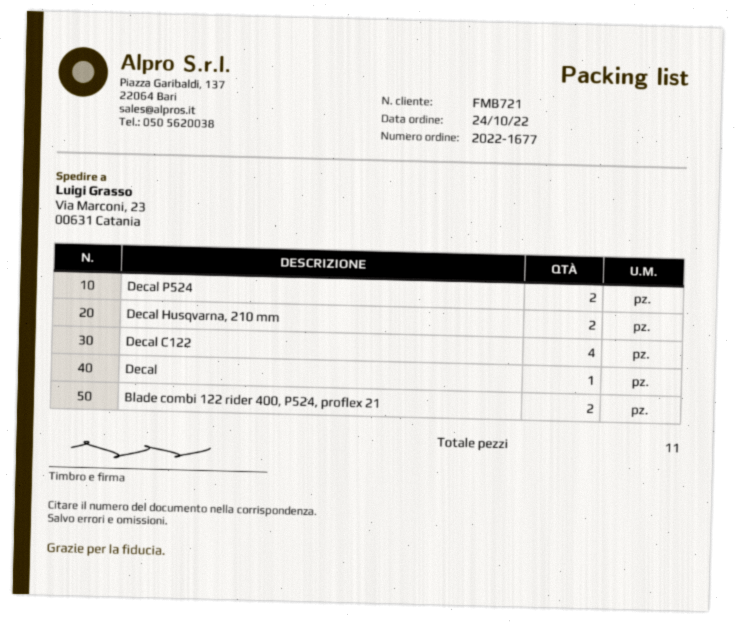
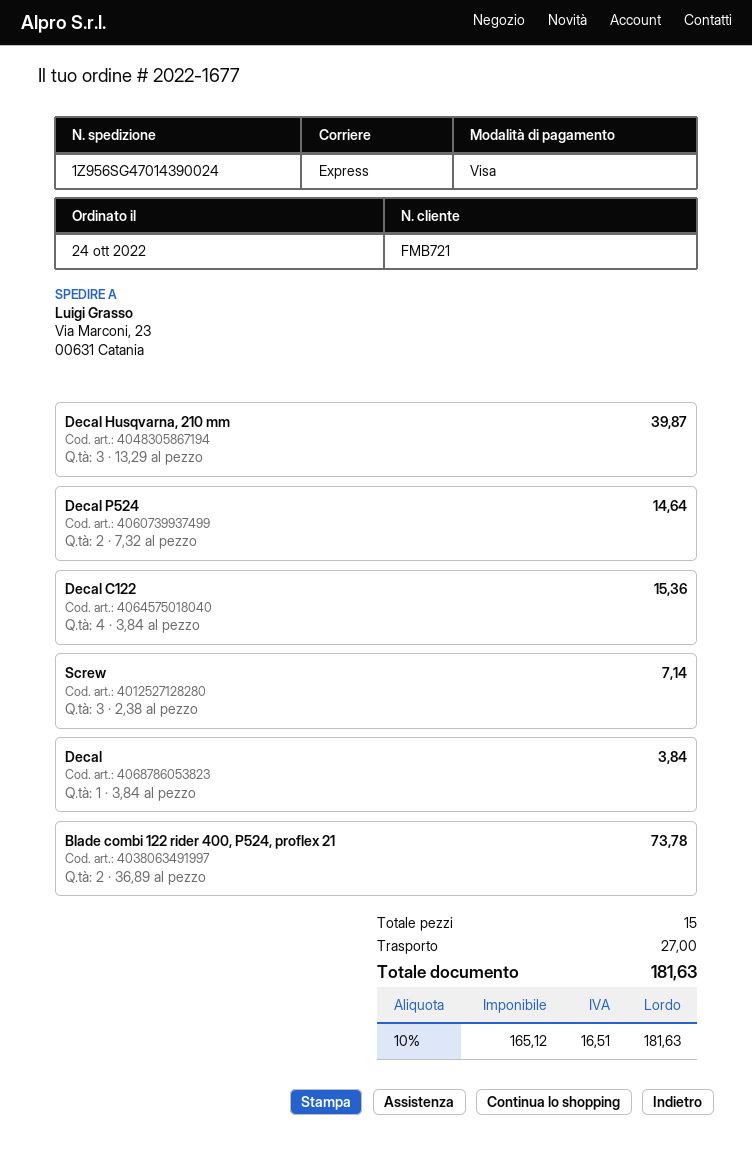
Decal Husqvarna, 210 mm: 2 -> 3
Screw: none -> 3
total quantity: 11 -> 15

